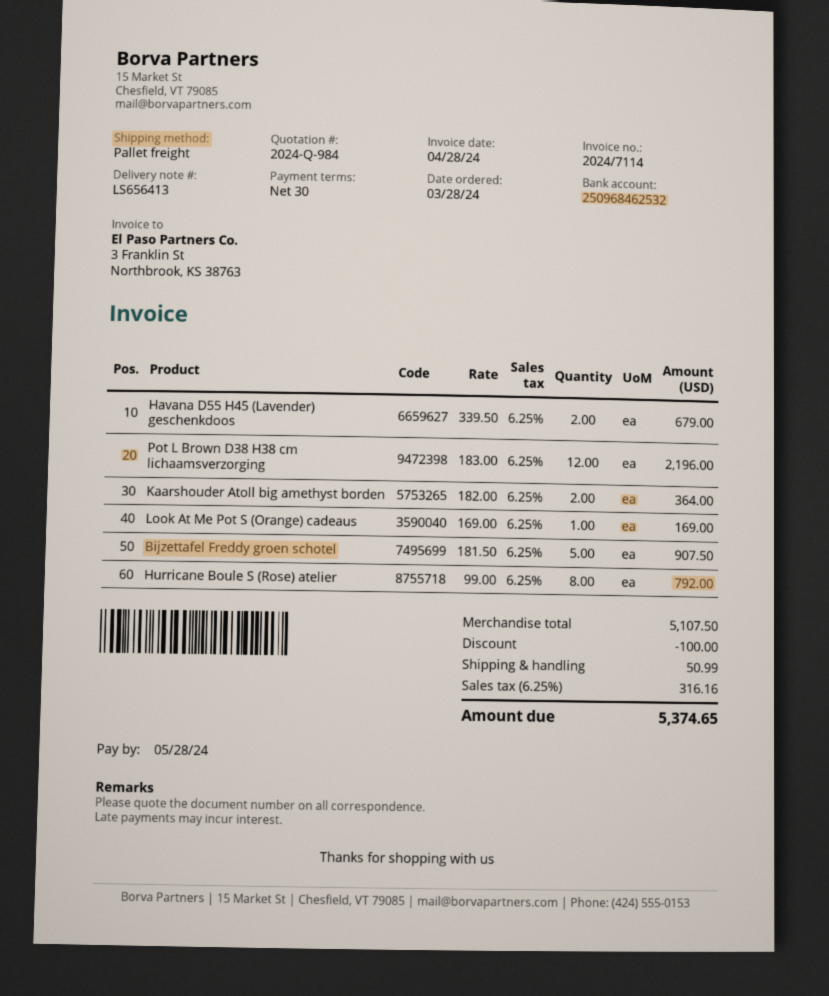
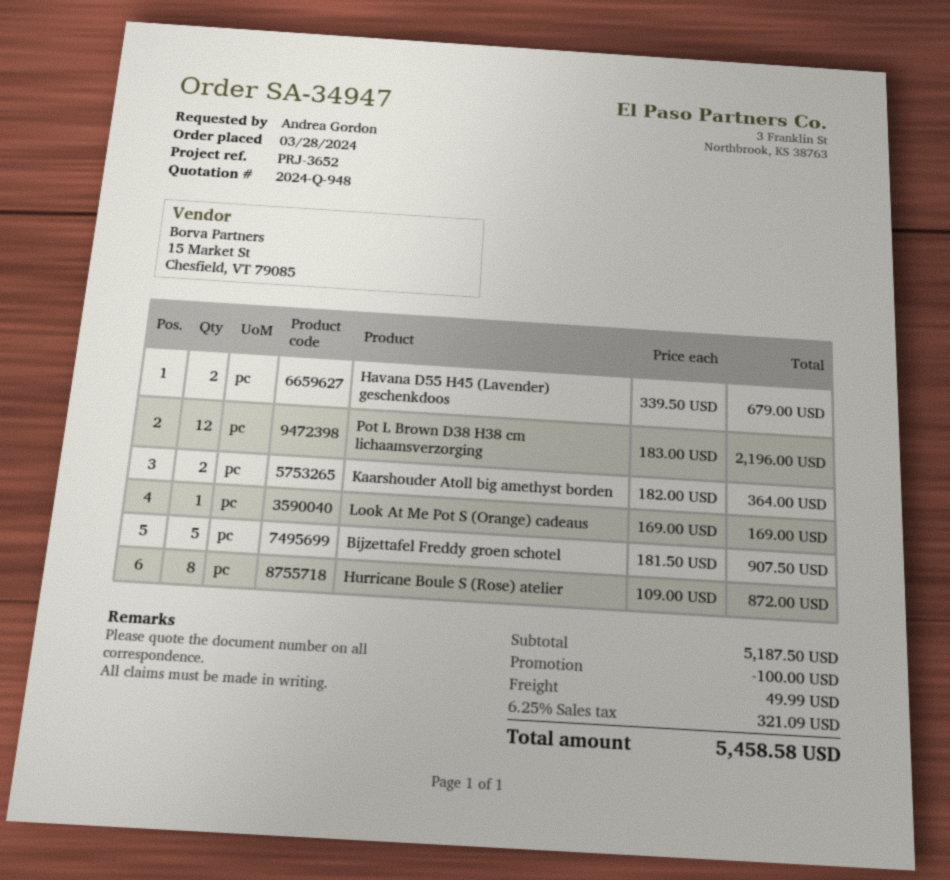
quote number: 2024-Q-984 -> 2024-Q-948
Hurricane Boule S (Rose) atelier: 8 x 99.00 = 792.00 -> 8 x 109.00 = 872.00
subtotal: 5107.50 -> 5187.50
shipping: 50.99 -> 49.99
tax: 6.25% = 316.16 -> 6.25% = 321.09
total: 5374.65 -> 5458.58

